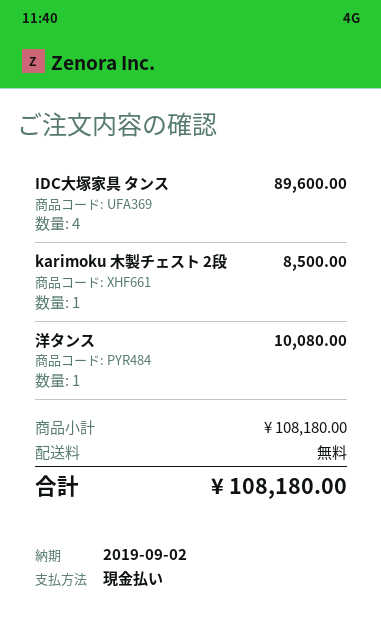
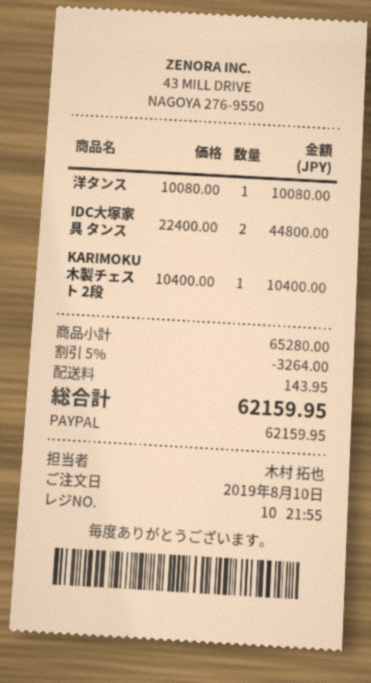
payment method: cash -> PayPal
IDC大塚家具 タンス: 4 for 89600.00 -> 2 for 44800.00
karimoku 木製チェスト 2段: 1 for 8500.00 -> 1 for 10400.00
subtotal: 108180.00 -> 65280.00
discount: none -> 5% = 3264.00
shipping: 0.00 -> 143.95
total: 108180.00 -> 62159.95

